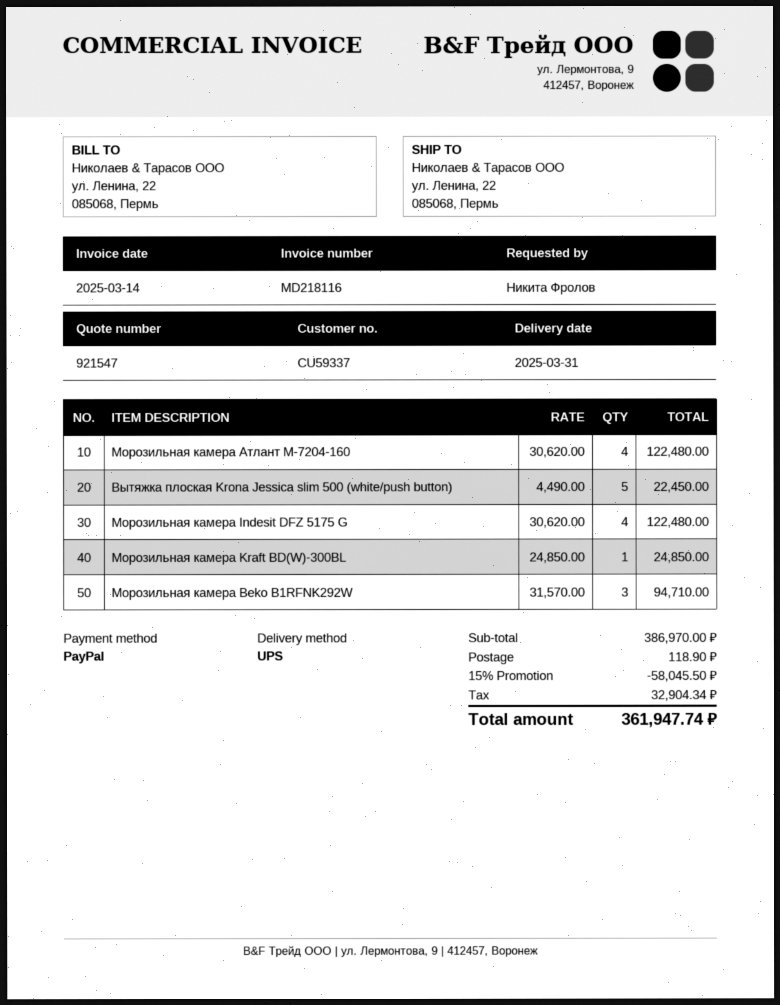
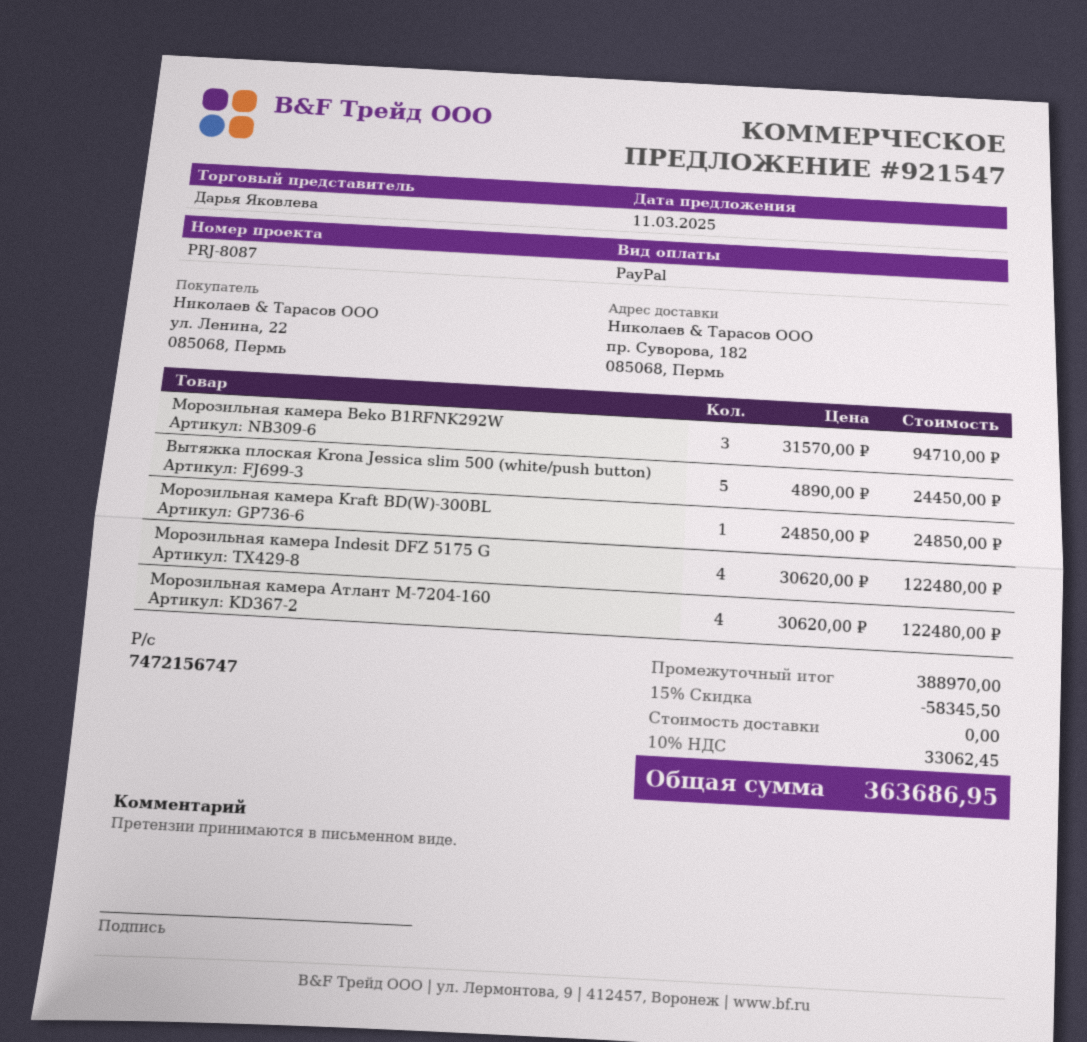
ship to: ул. Ленина, 22, 085068, Пермь -> пр. Суворова, 182, 085068, Пермь
Вытяжка плоская Krona Jessica slim 500 (white/push button): 5 x 4490.00 = 22450.00 -> 5 x 4890.00 = 24450.00
subtotal: 386970.00 -> 388970.00
discount: 15% = 58045.50 -> 15% = 58345.50
shipping: 118.90 -> 0.00
tax: 32904.34 -> 33062.45
total: 361947.74 -> 363686.95

